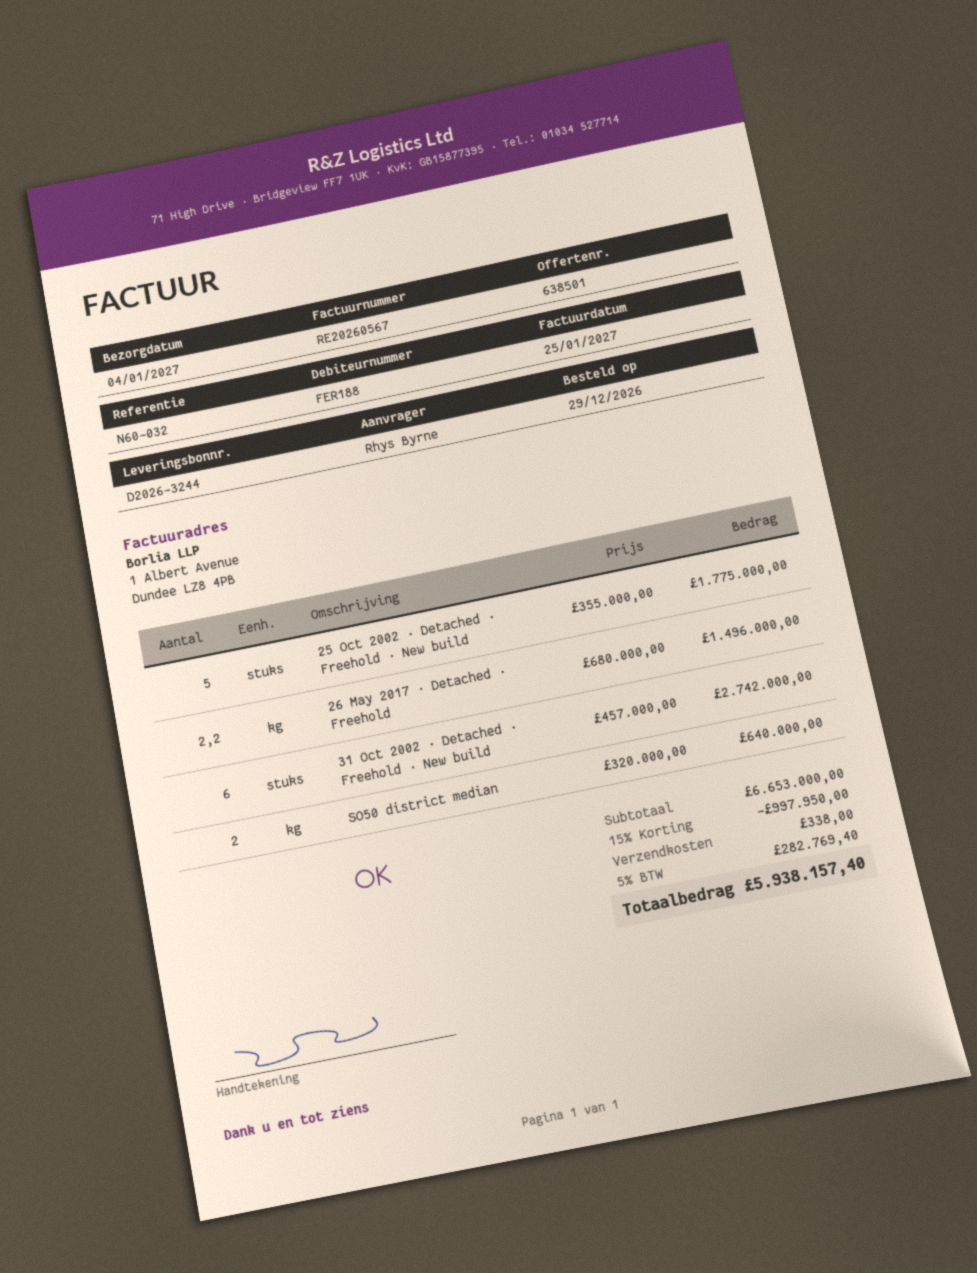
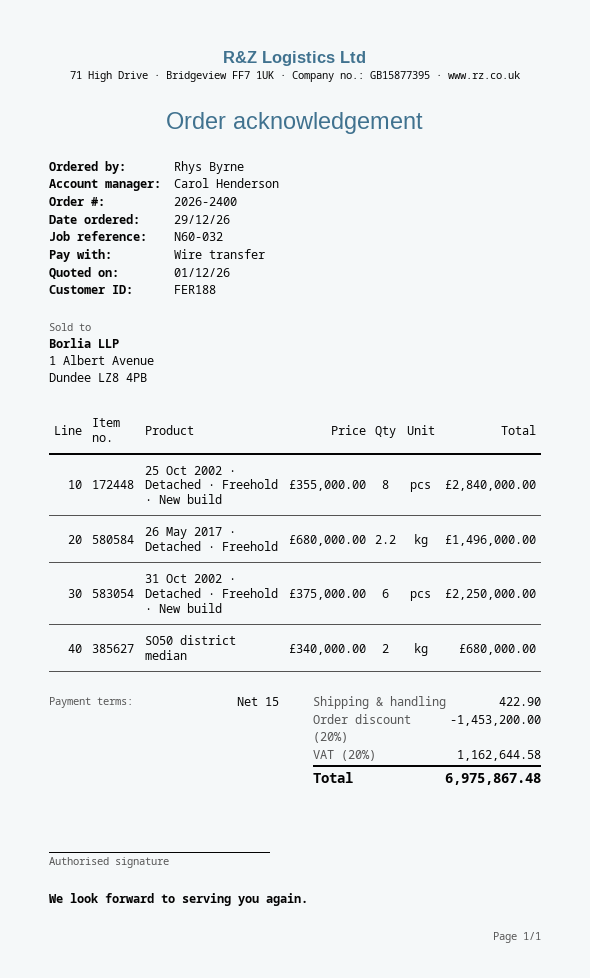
25 Oct 2002 · Detached · Freehold · New build: 5 x 355000.00 = 1775000.00 -> 8 x 355000.00 = 2840000.00
31 Oct 2002 · Detached · Freehold · New build: 6 x 457000.00 = 2742000.00 -> 6 x 375000.00 = 2250000.00
SO50 district median: 2 x 320000.00 = 640000.00 -> 2 x 340000.00 = 680000.00
discount: 15% = 997950.00 -> 20% = 1453200.00
shipping: 338.00 -> 422.90
tax: 5% = 282769.40 -> 20% = 1162644.58
total: 5938157.40 -> 6975867.48

